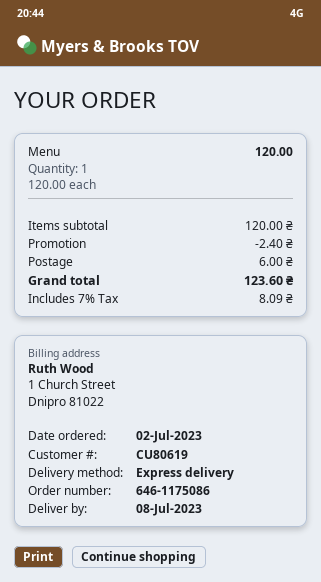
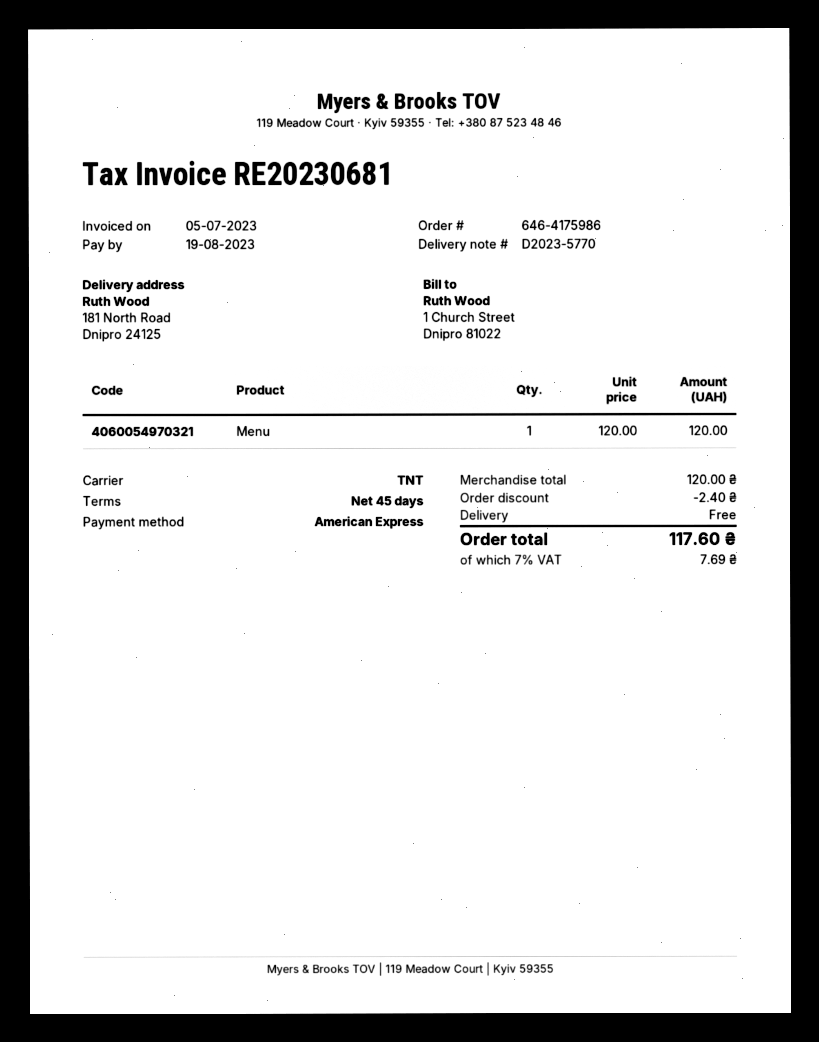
order number: 646-1175086 -> 646-4175986
shipping method: express -> TNT
shipping: 6.00 -> 0.00
tax: 7% = 8.09 -> 7% = 7.69
total: 123.60 -> 117.60

